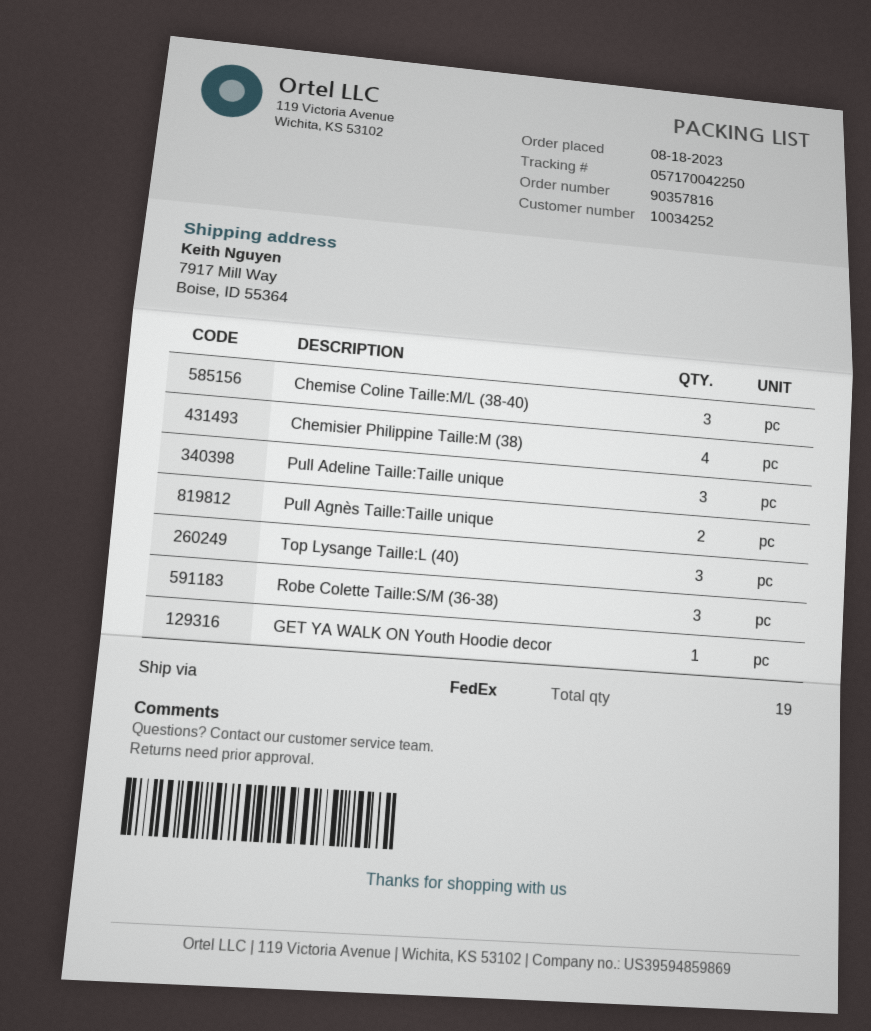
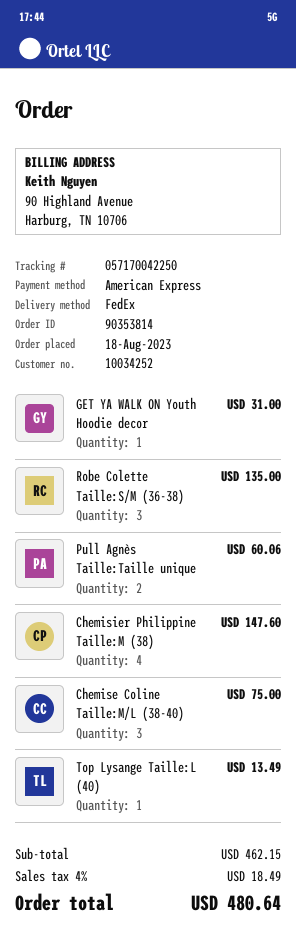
order number: 90357816 -> 90353814
Pull Adeline Taille:Taille unique: 3 -> none
Top Lysange Taille:L (40): 3 -> 1

